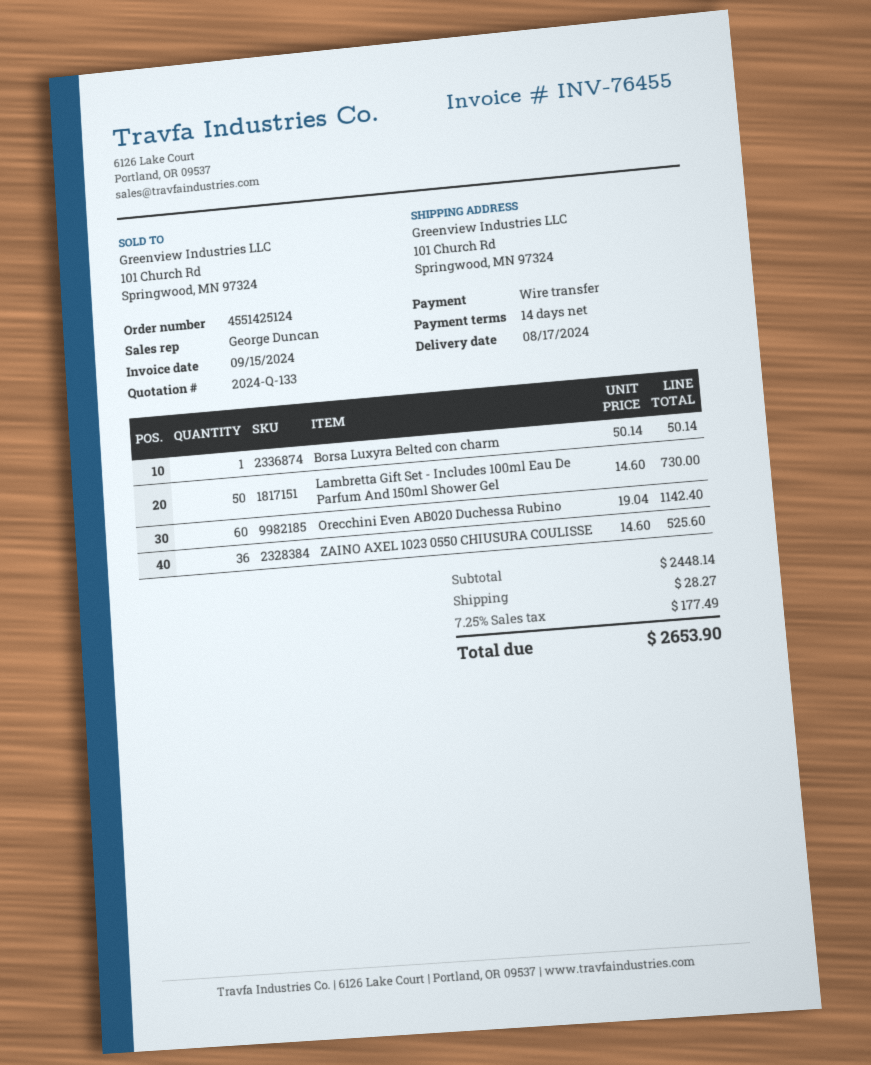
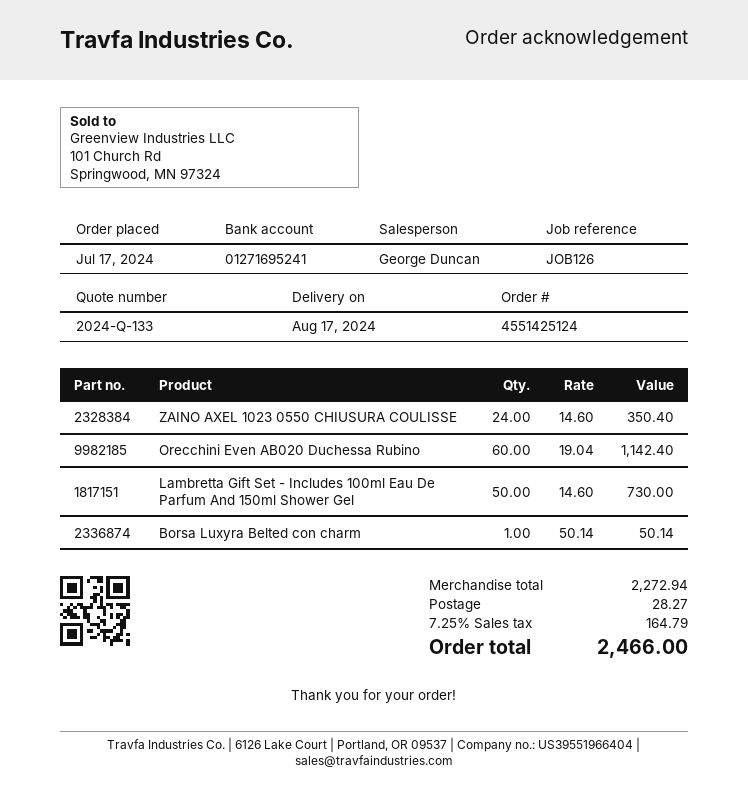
ZAINO AXEL 1023 0550 CHIUSURA COULISSE: 36 x 14.60 = 525.60 -> 24 x 14.60 = 350.40
subtotal: 2448.14 -> 2272.94
tax: 7.25% = 177.49 -> 7.25% = 164.79
total: 2653.90 -> 2466.00

